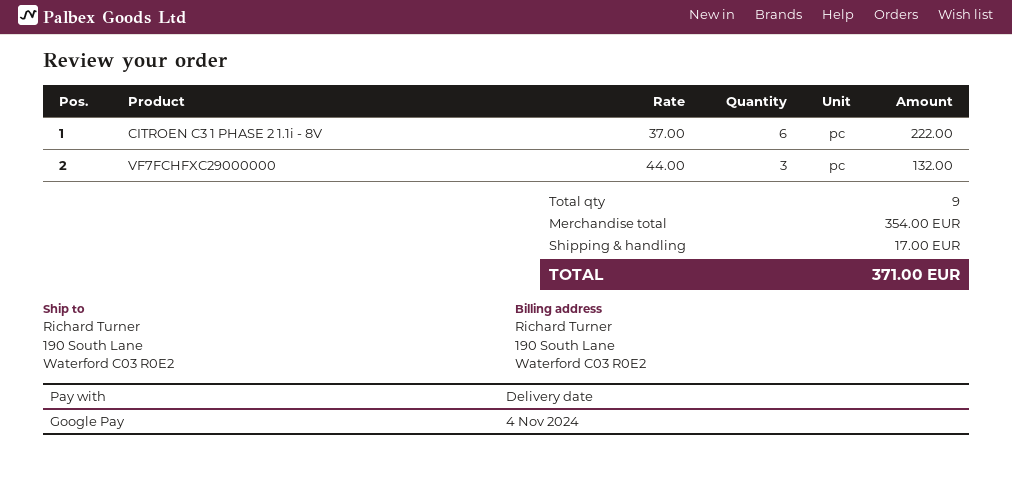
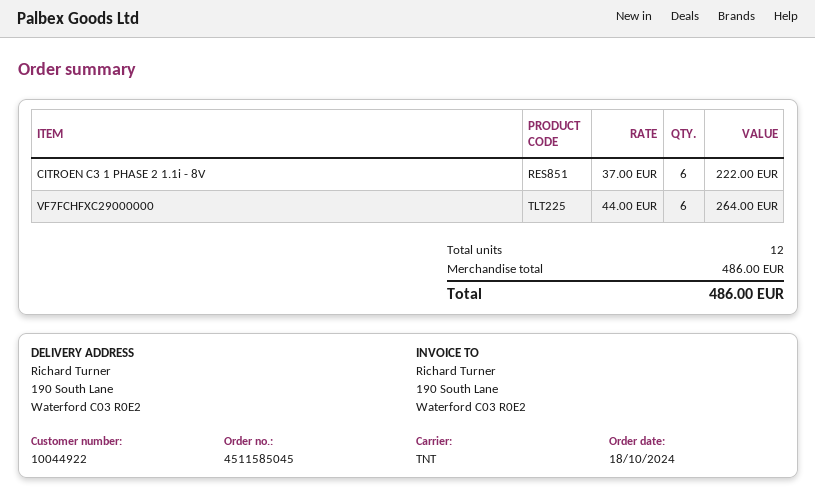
VF7FCHFXC29000000: 3 x 44.00 = 132.00 -> 6 x 44.00 = 264.00
total quantity: 9 -> 12
subtotal: 354.00 -> 486.00
shipping: 17.00 -> none
total: 371.00 -> 486.00

